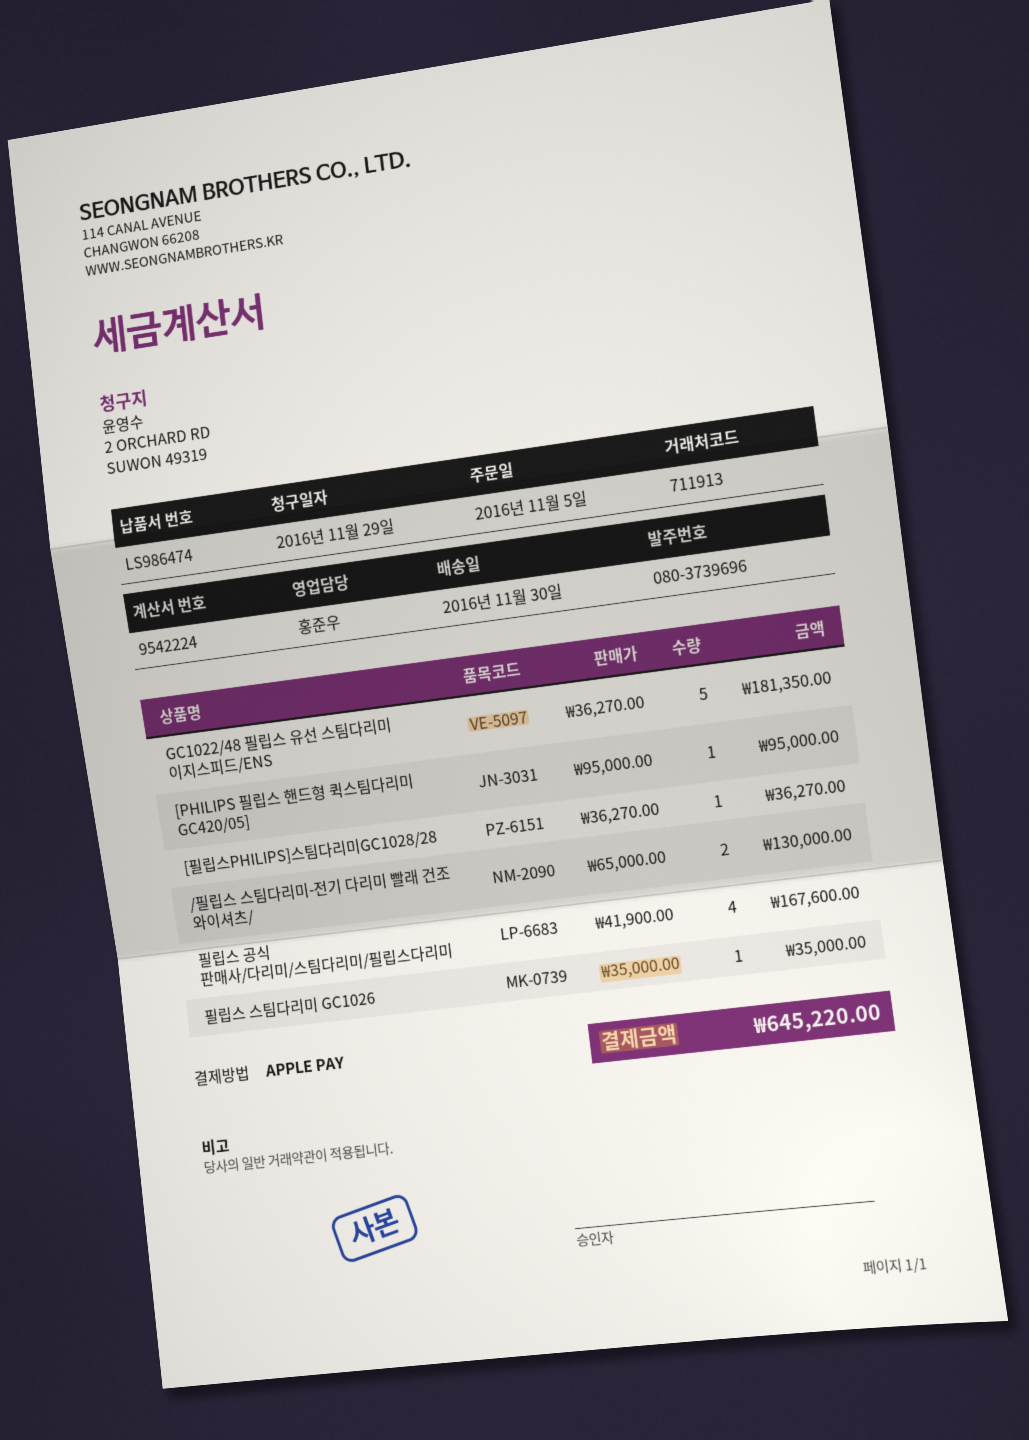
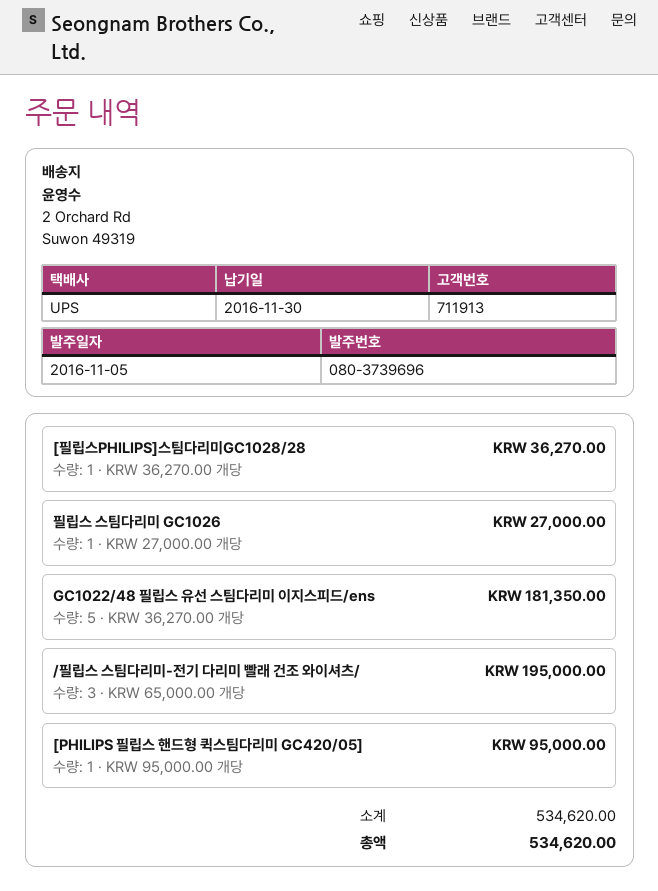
/필립스 스팀다리미-전기 다리미 빨래 건조 와이셔츠/: 2 x 65000.00 = 130000.00 -> 3 x 65000.00 = 195000.00
필립스 공식 판매사/다리미/스팀다리미/필립스다리미: 4 x 41900.00 = 167600.00 -> none
필립스 스팀다리미 GC1026: 1 x 35000.00 = 35000.00 -> 1 x 27000.00 = 27000.00
total: 645220.00 -> 534620.00

